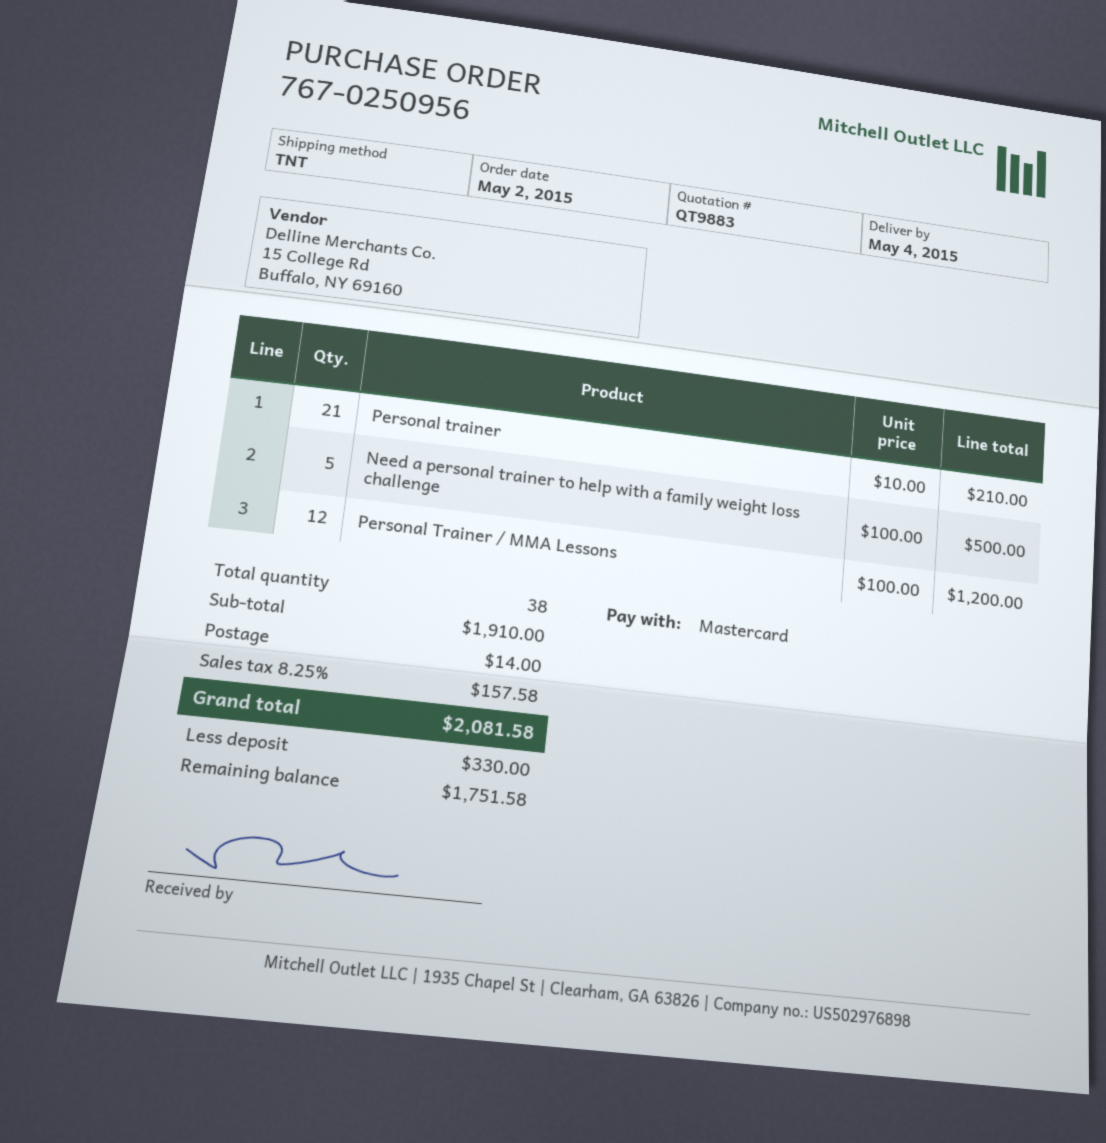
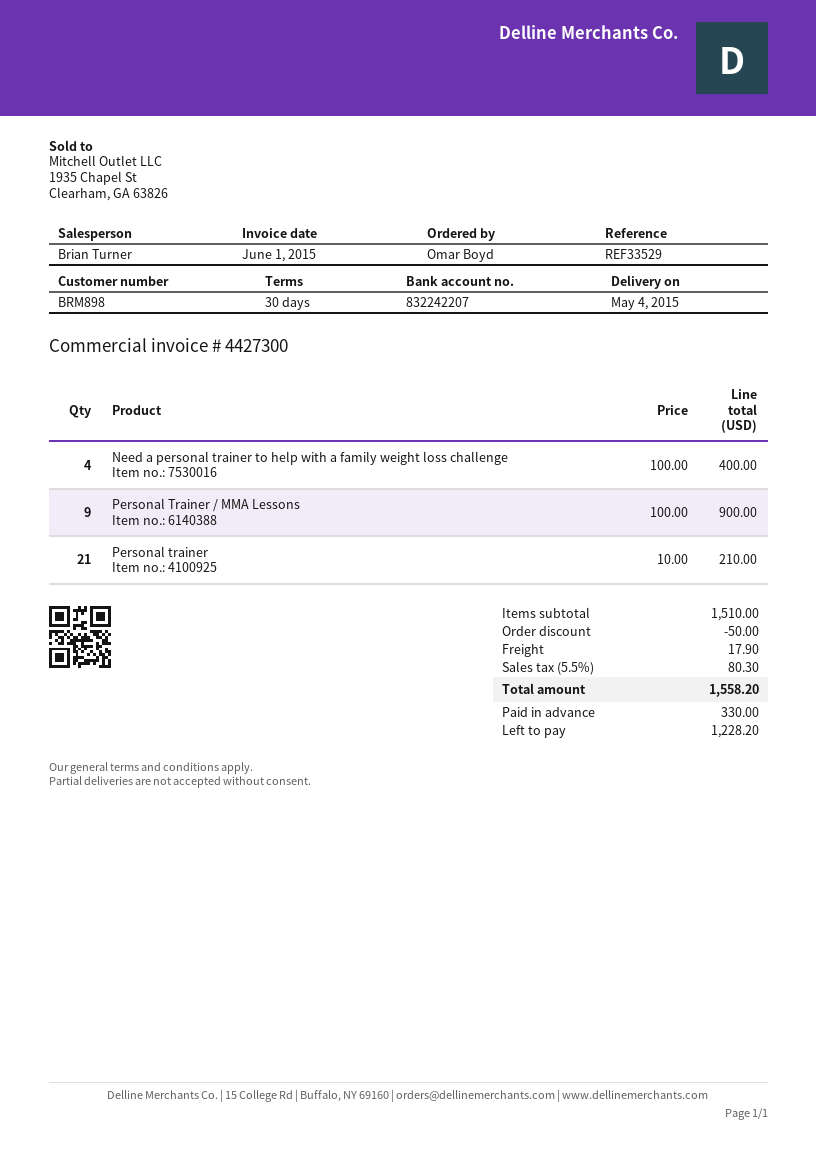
Need a personal trainer to help with a family weight loss challenge: 5 x 100.00 = 500.00 -> 4 x 100.00 = 400.00
Personal Trainer / MMA Lessons: 12 x 100.00 = 1200.00 -> 9 x 100.00 = 900.00
subtotal: 1910.00 -> 1510.00
discount: none -> 50.00
shipping: 14.00 -> 17.90
tax: 8.25% = 157.58 -> 5.5% = 80.30
total: 2081.58 -> 1558.20
balance: 1751.58 -> 1228.20

